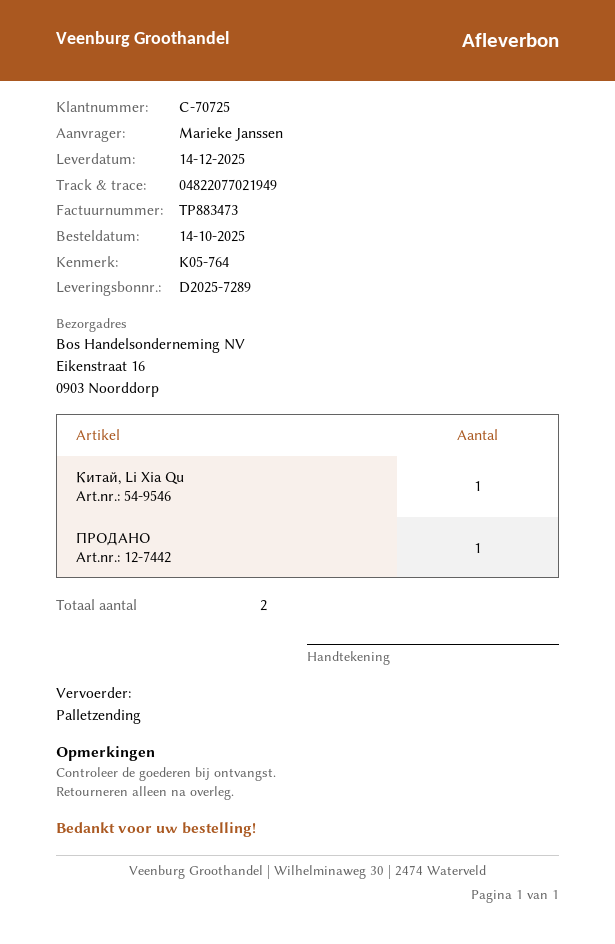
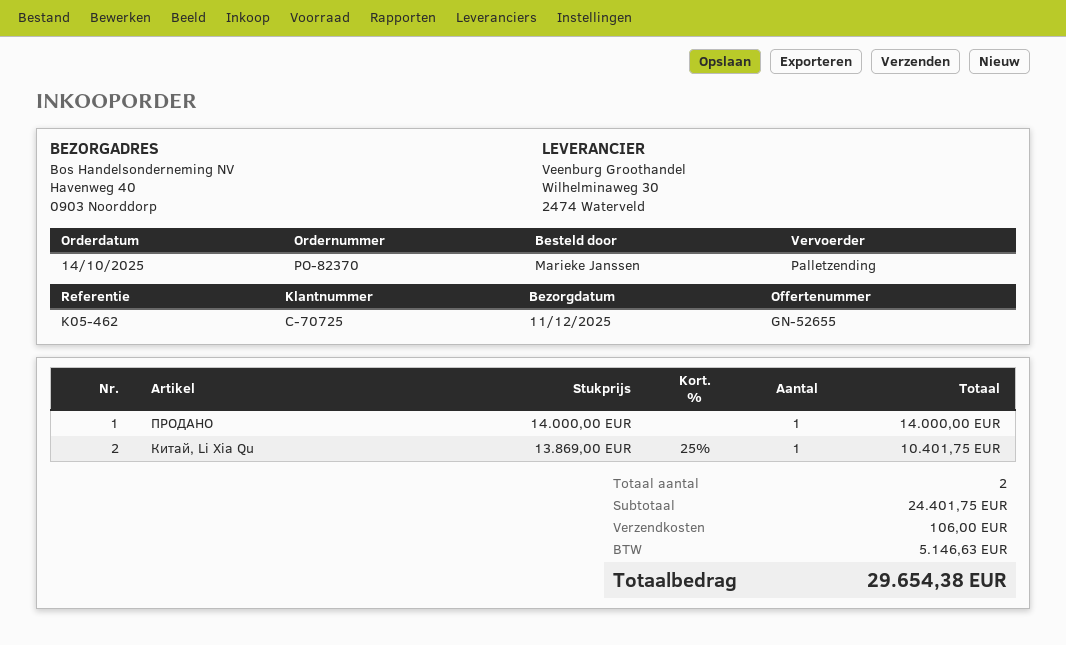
delivery date: 2025-12-14 -> 2025-12-11
reference: K05-764 -> K05-462
ship to: Eikenstraat 16, 0903 Noorddorp -> Havenweg 40, 0903 Noorddorp

